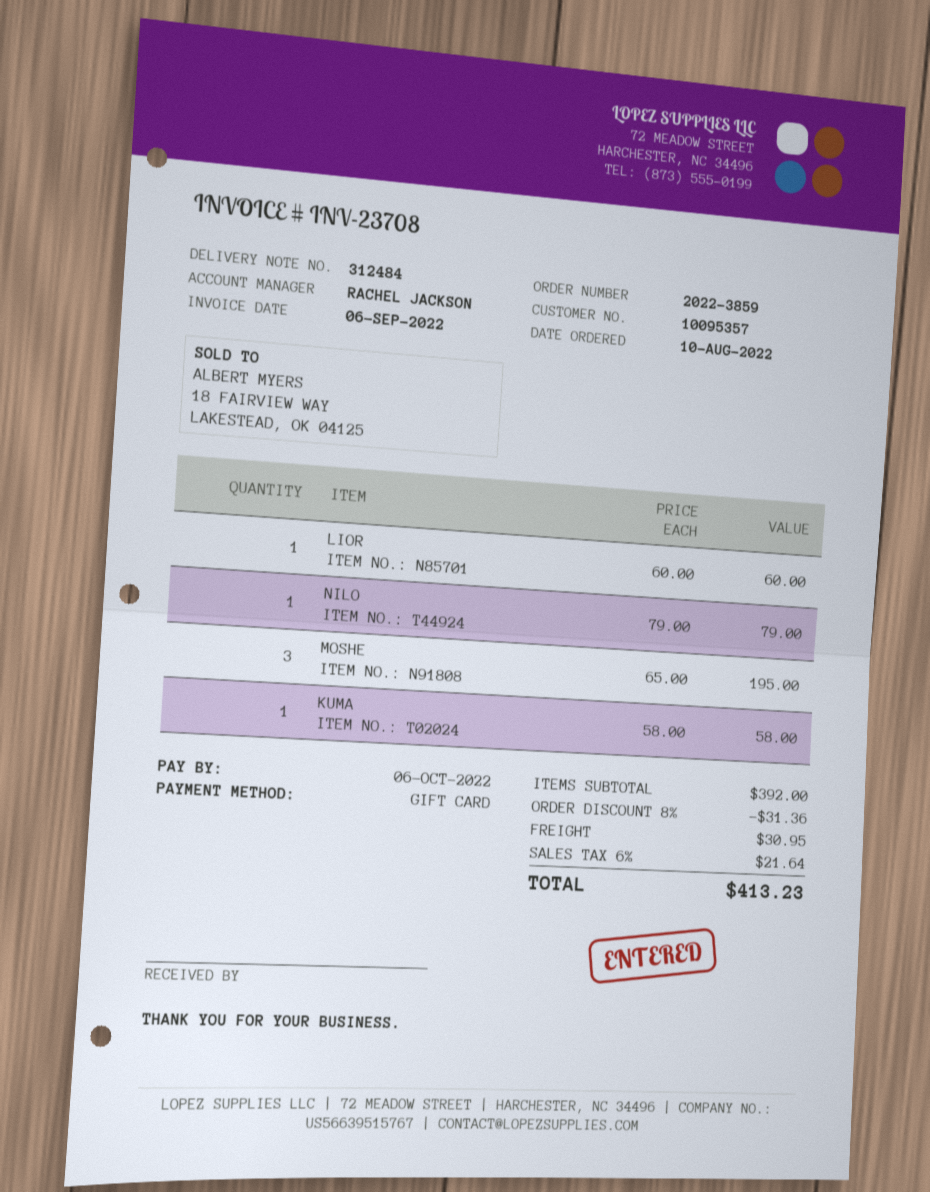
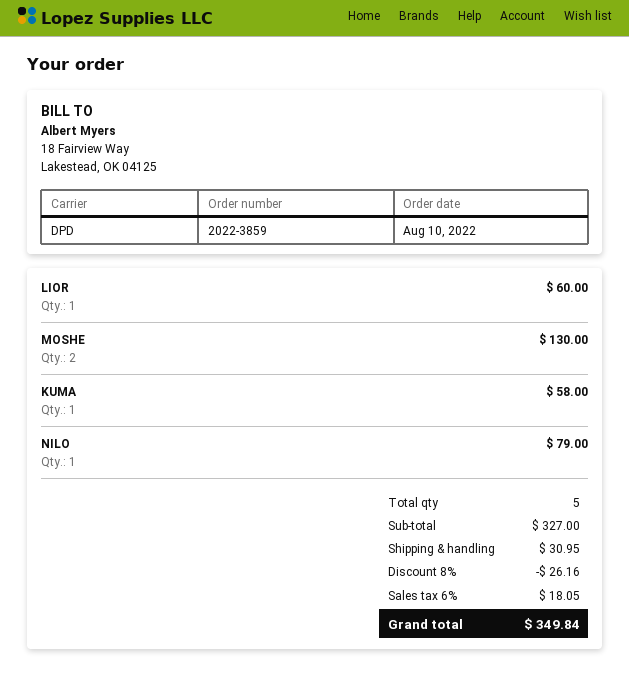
MOSHE: 3 for 195.00 -> 2 for 130.00
subtotal: 392.00 -> 327.00
discount: 8% = 31.36 -> 8% = 26.16
tax: 6% = 21.64 -> 6% = 18.05
total: 413.23 -> 349.84

